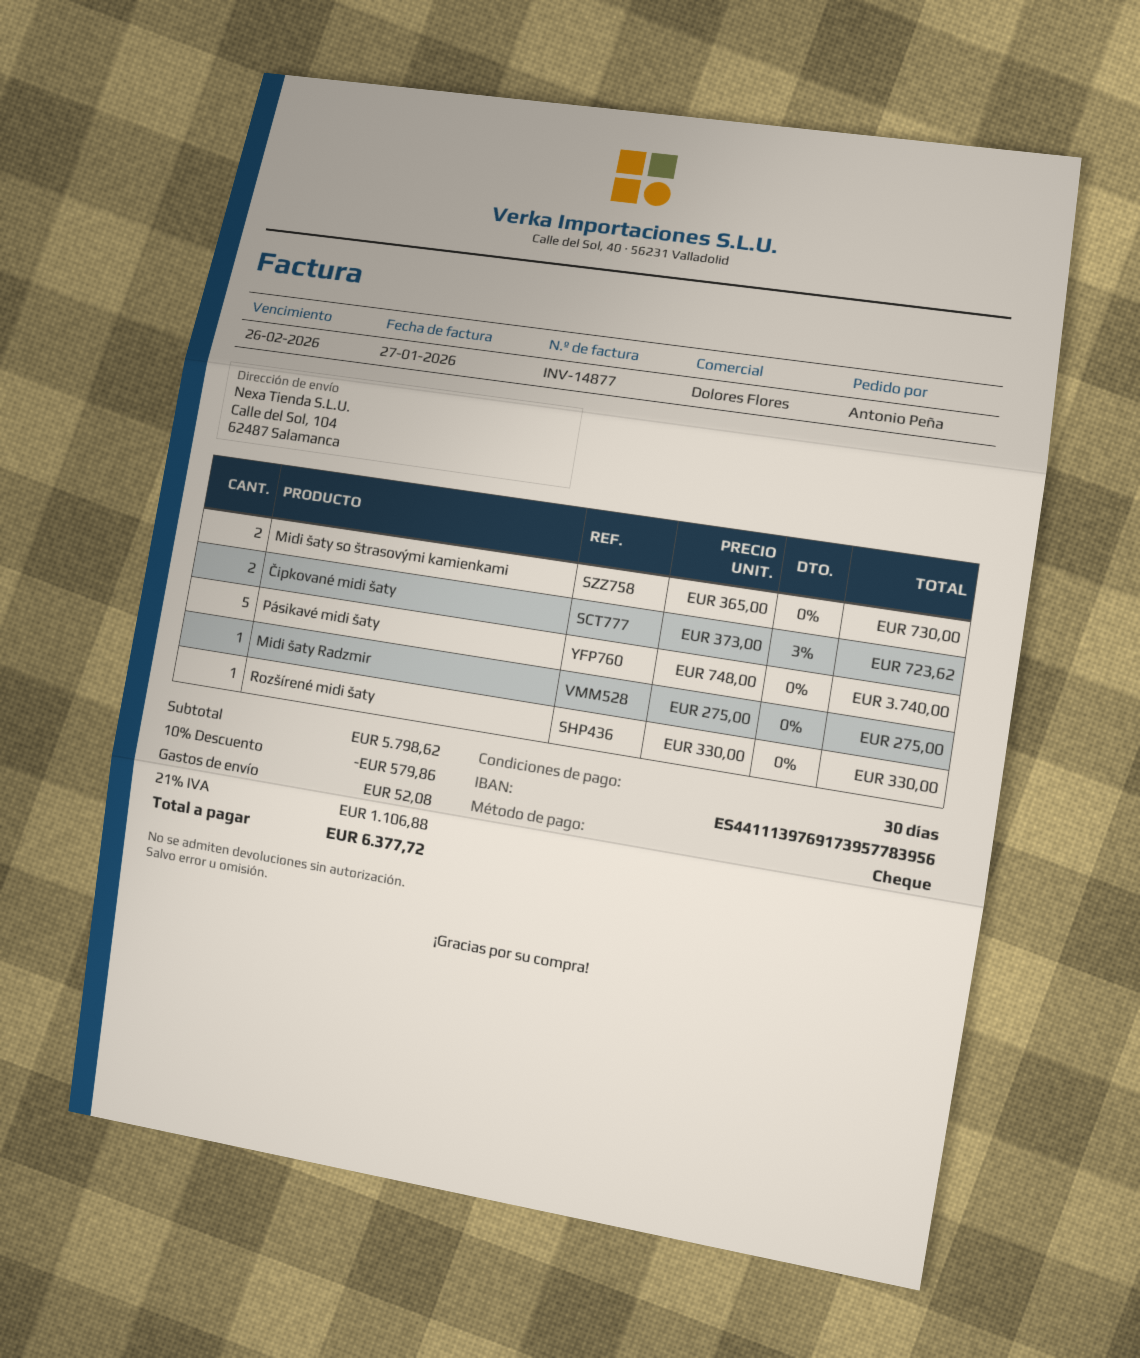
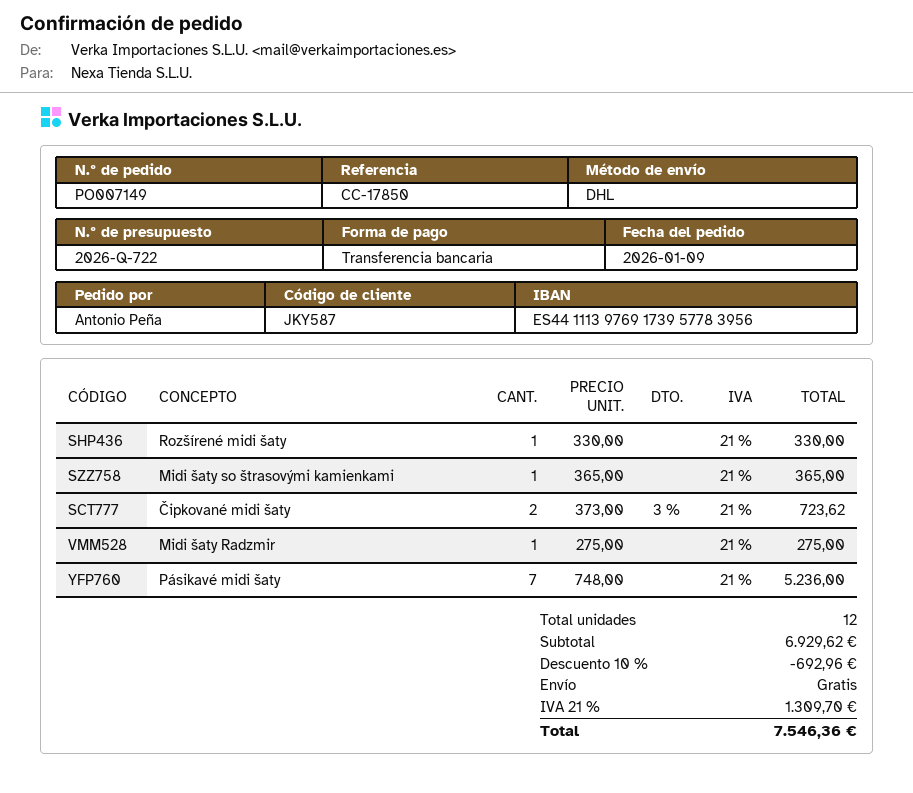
payment method: cheque -> bank transfer
Midi šaty so štrasovými kamienkami: 2 x 365.00 = 730.00 -> 1 x 365.00 = 365.00
Pásikavé midi šaty: 5 x 748.00 = 3740.00 -> 7 x 748.00 = 5236.00
subtotal: 5798.62 -> 6929.62
discount: 10% = 579.86 -> 10% = 692.96
shipping: 52.08 -> 0.00
tax: 21% = 1106.88 -> 21% = 1309.70
total: 6377.72 -> 7546.36

